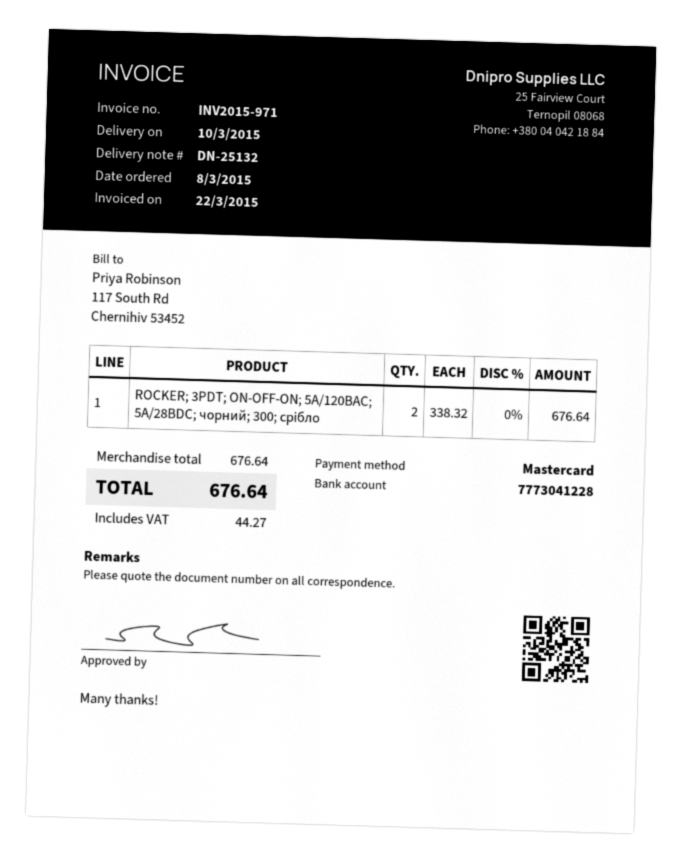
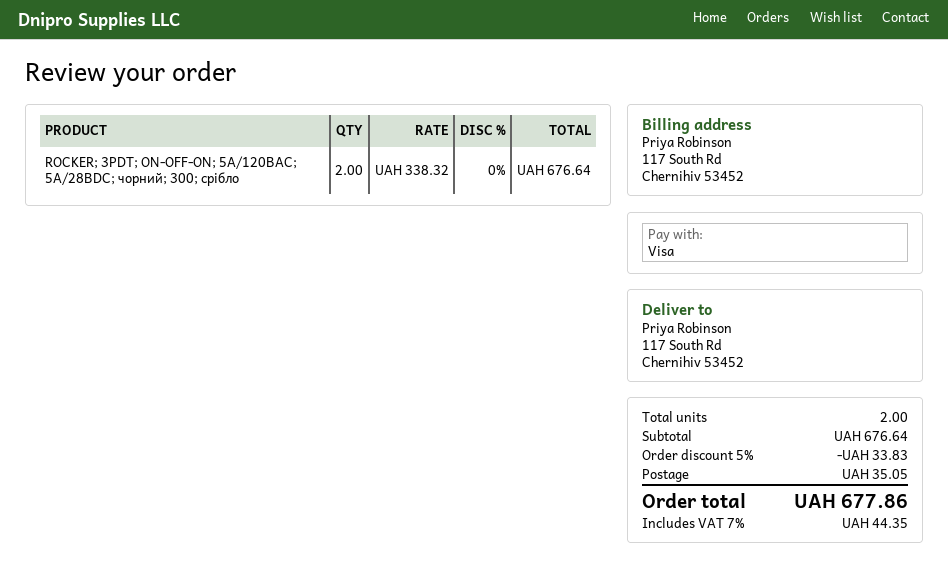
payment method: Mastercard -> Visa
discount: none -> 5% = 33.83
shipping: none -> 35.05
tax: 44.27 -> 44.35
total: 676.64 -> 677.86

